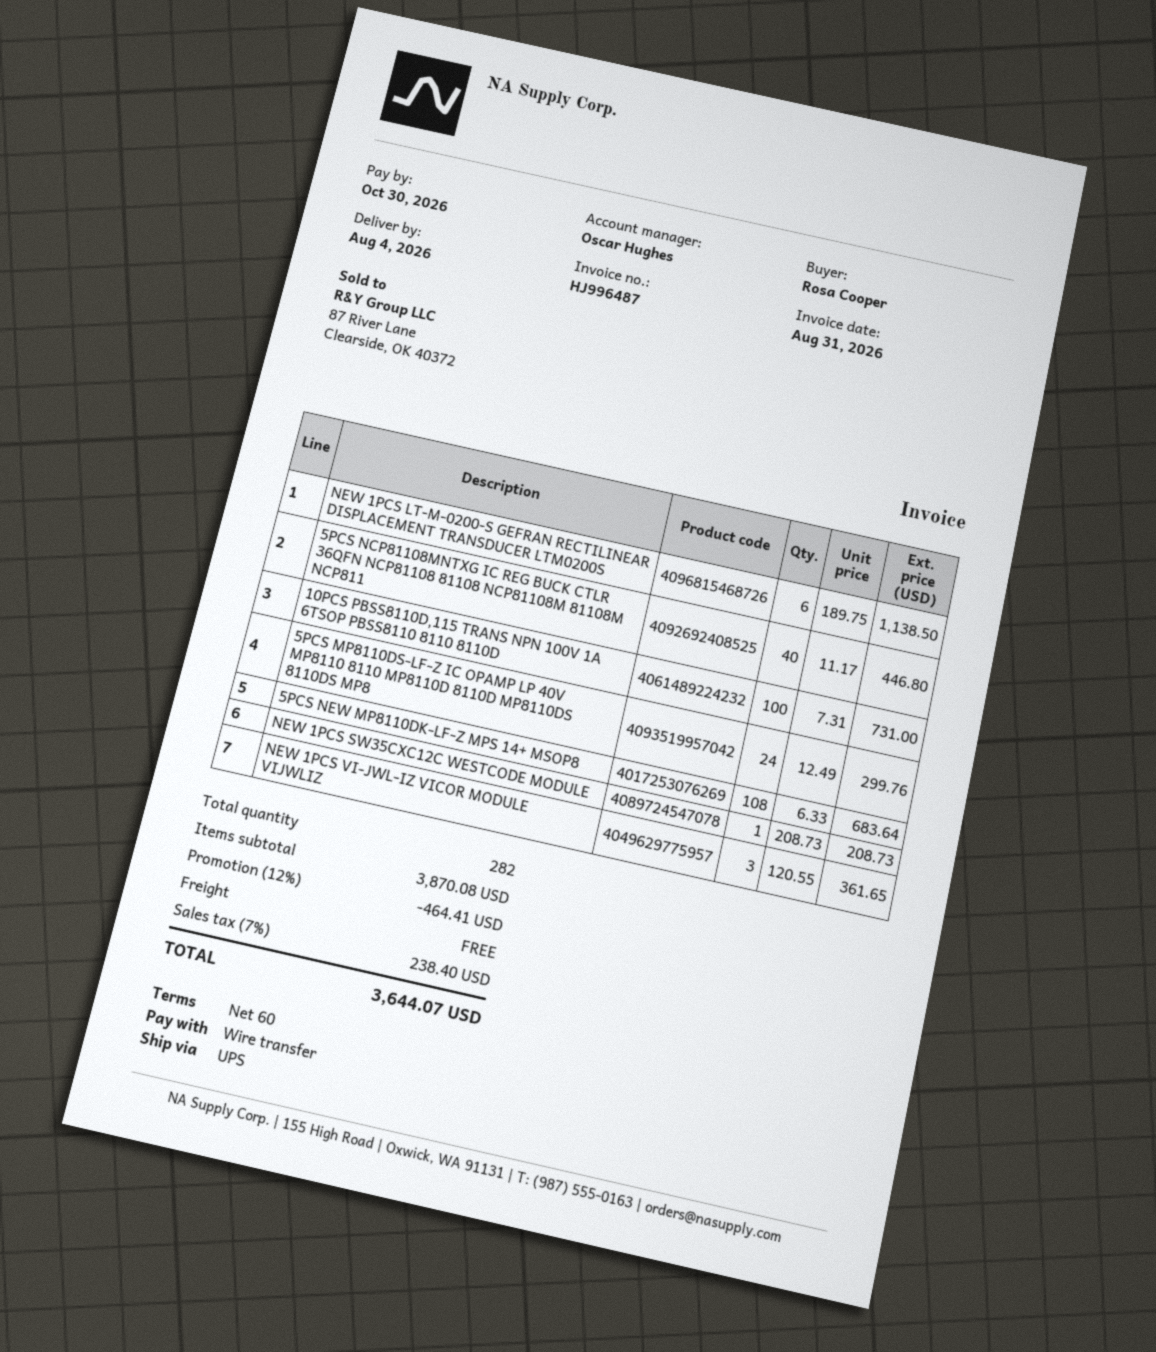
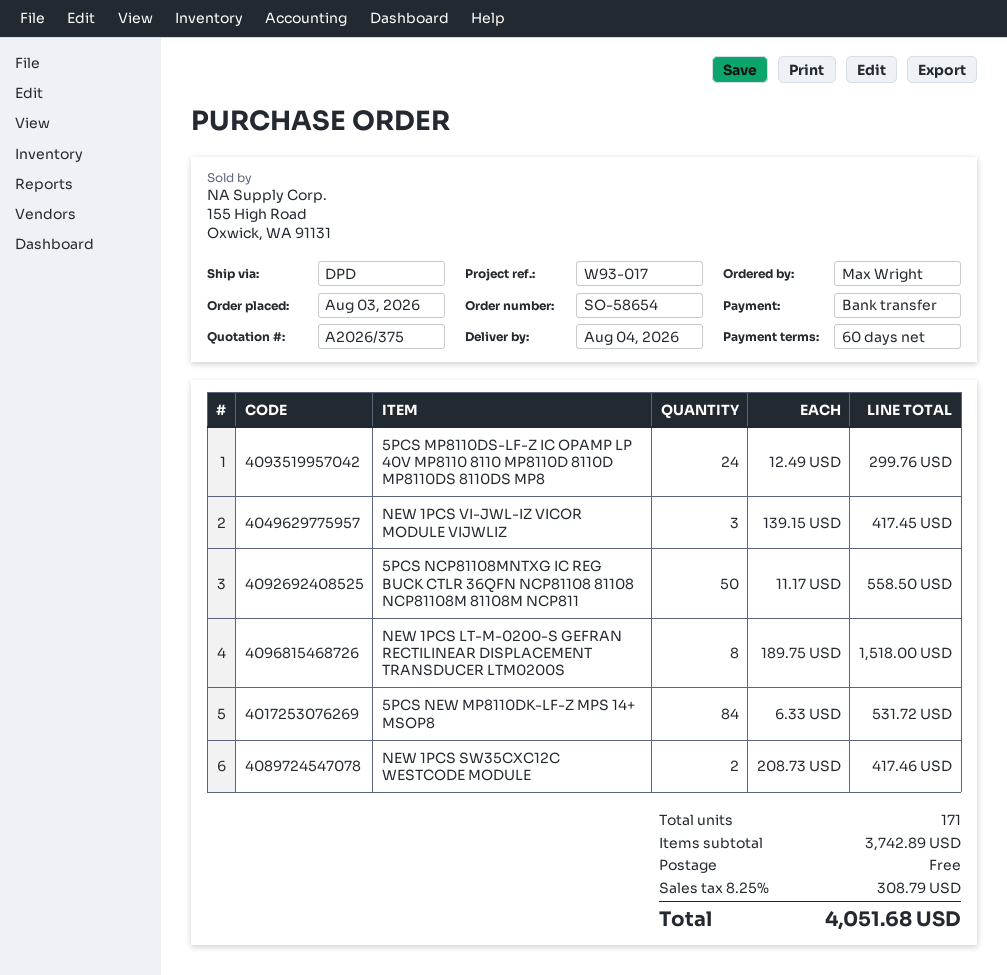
ordered by: Rosa Cooper -> Max Wright
shipping method: UPS -> DPD
NEW 1PCS LT-M-0200-S GEFRAN RECTILINEAR DISPLACEMENT TRANSDUCER LTM0200S: 6 x 189.75 = 1138.50 -> 8 x 189.75 = 1518.00
5PCS NCP81108MNTXG IC REG BUCK CTLR 36QFN NCP81108 81108 NCP81108M 81108M NCP811: 40 x 11.17 = 446.80 -> 50 x 11.17 = 558.50
10PCS PBSS8110D,115 TRANS NPN 100V 1A 6TSOP PBSS8110 8110 8110D: 100 x 7.31 = 731.00 -> none
5PCS NEW MP8110DK-LF-Z MPS 14+ MSOP8: 108 x 6.33 = 683.64 -> 84 x 6.33 = 531.72
NEW 1PCS SW35CXC12C WESTCODE MODULE: 1 x 208.73 = 208.73 -> 2 x 208.73 = 417.46
NEW 1PCS VI-JWL-IZ VICOR MODULE VIJWLIZ: 3 x 120.55 = 361.65 -> 3 x 139.15 = 417.45
total quantity: 282 -> 171
subtotal: 3870.08 -> 3742.89
discount: 12% = 464.41 -> none
tax: 7% = 238.40 -> 8.25% = 308.79
total: 3644.07 -> 4051.68

